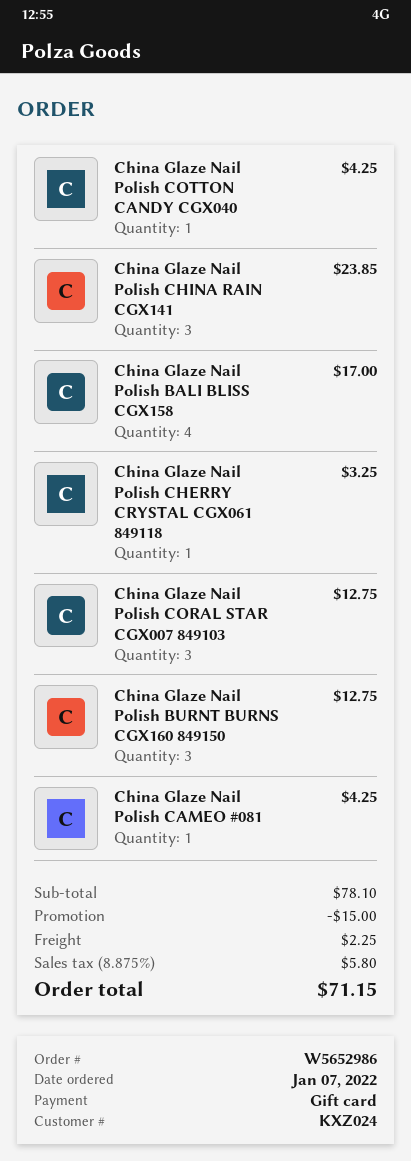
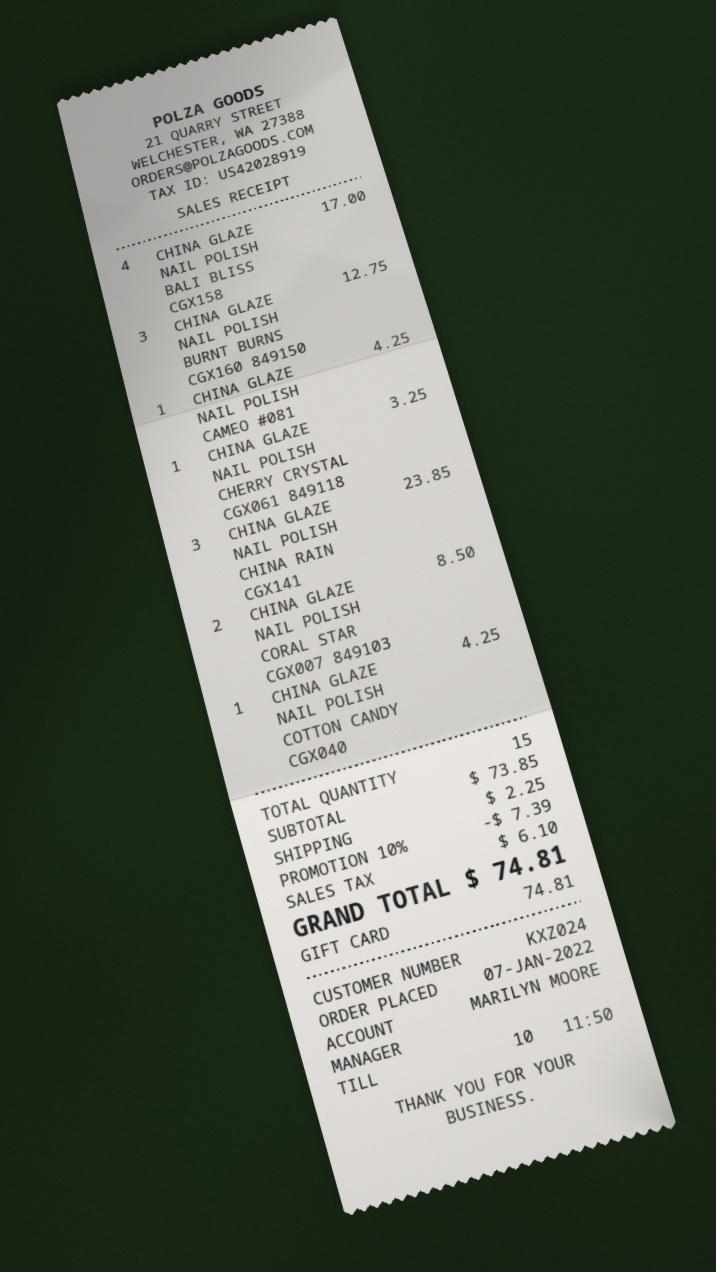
China Glaze Nail Polish CORAL STAR CGX007 849103: 3 for 12.75 -> 2 for 8.50
subtotal: 78.10 -> 73.85
discount: 15.00 -> 7.39
tax: 5.80 -> 6.10
total: 71.15 -> 74.81

